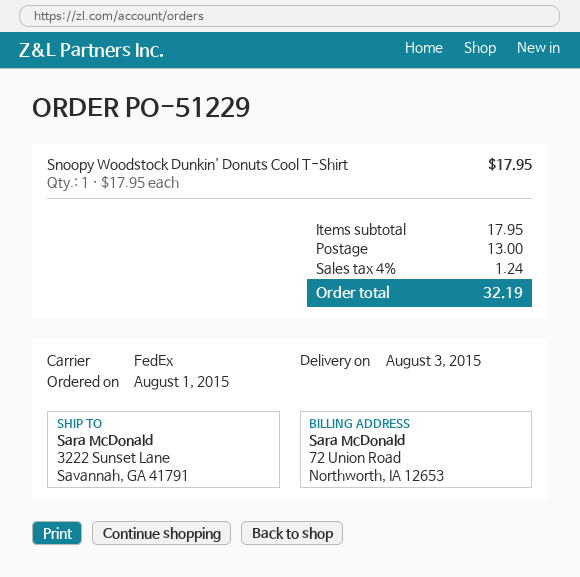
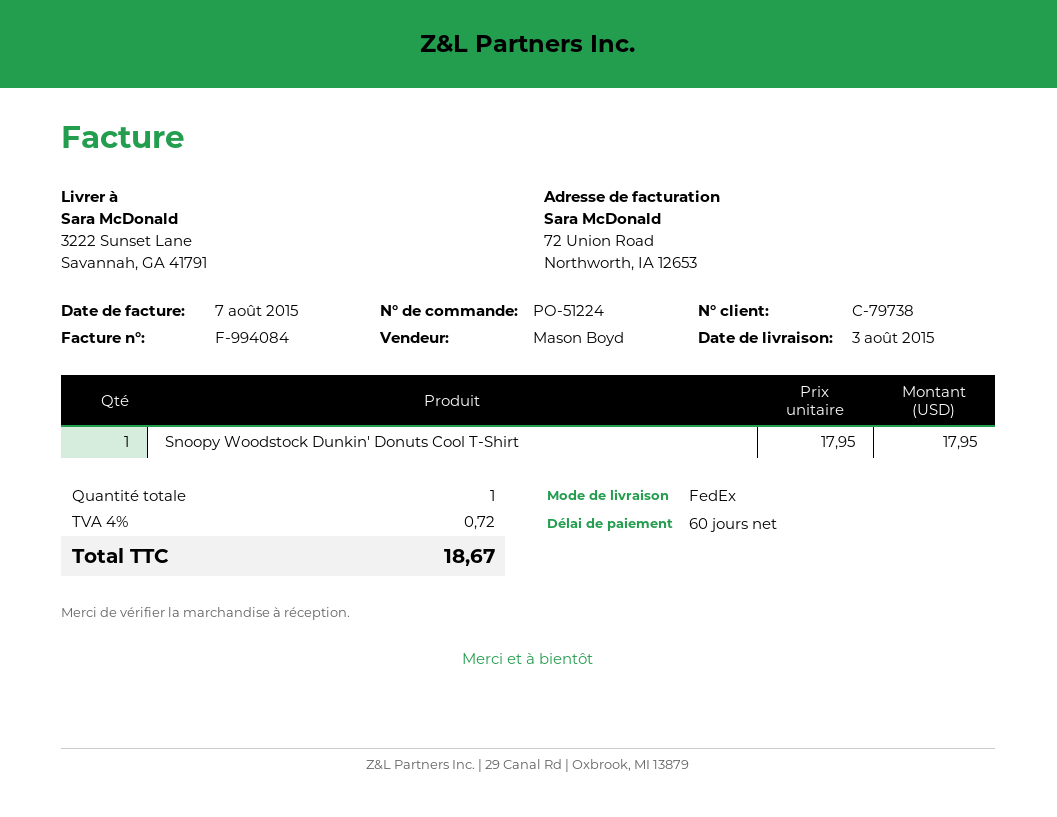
order number: PO-51229 -> PO-51224
shipping: 13.00 -> none
tax: 4% = 1.24 -> 4% = 0.72
total: 32.19 -> 18.67

